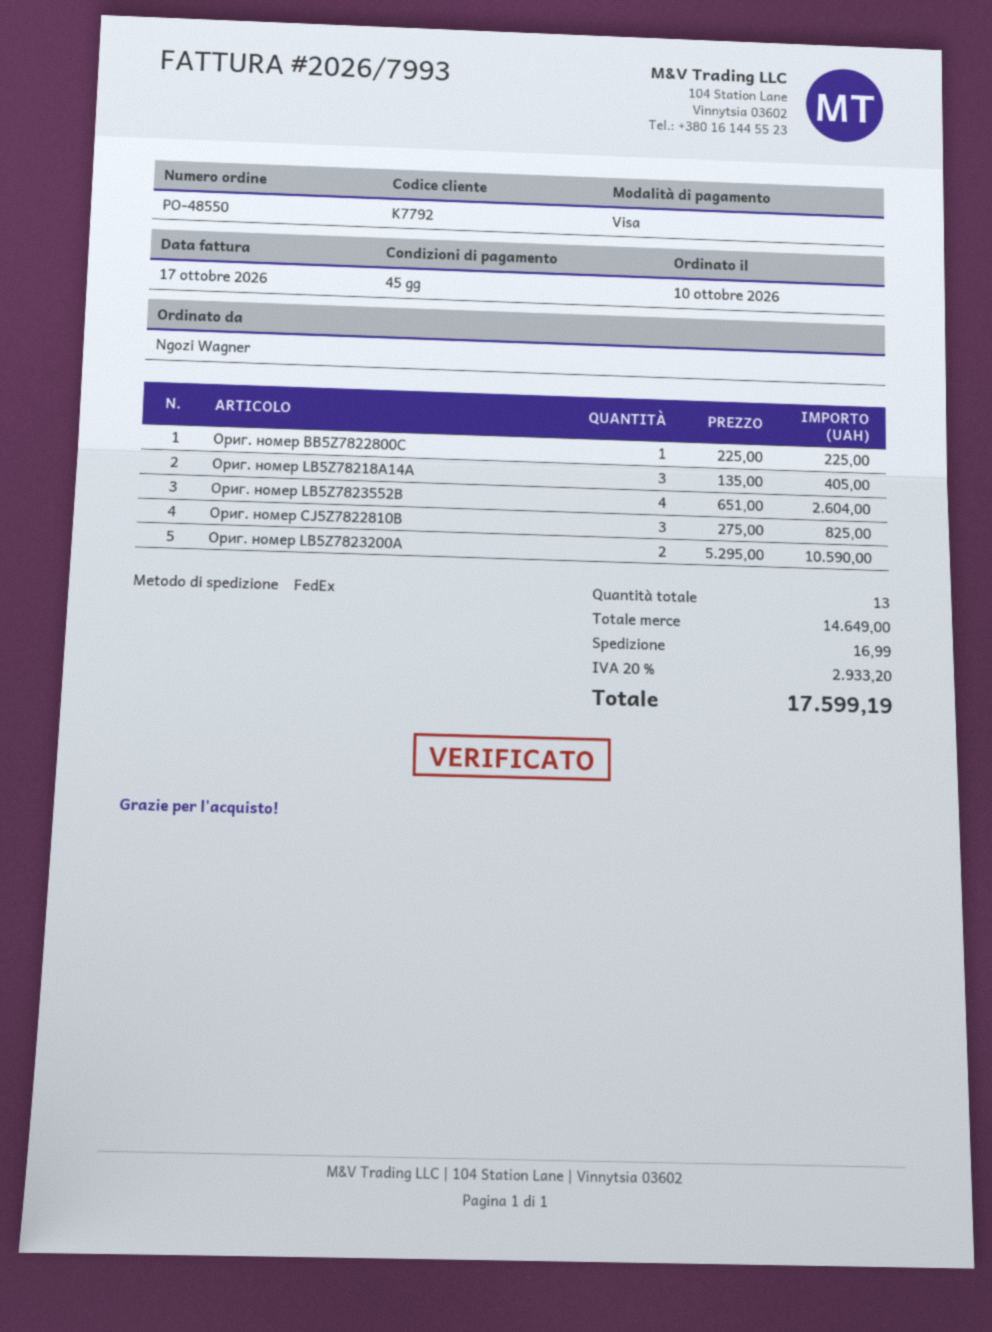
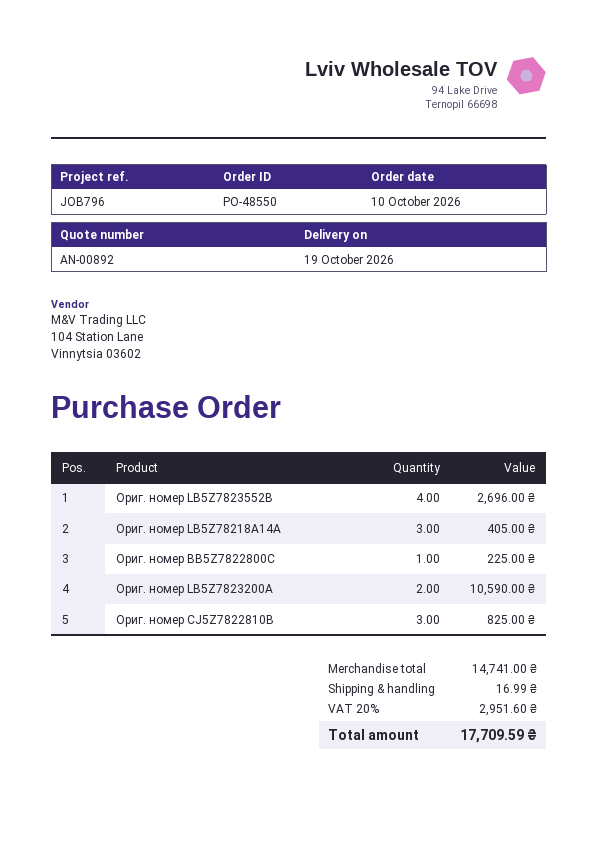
Ориг. номер LB5Z7823552B: 4 for 2604.00 -> 4 for 2696.00
subtotal: 14649.00 -> 14741.00
tax: 20% = 2933.20 -> 20% = 2951.60
total: 17599.19 -> 17709.59

